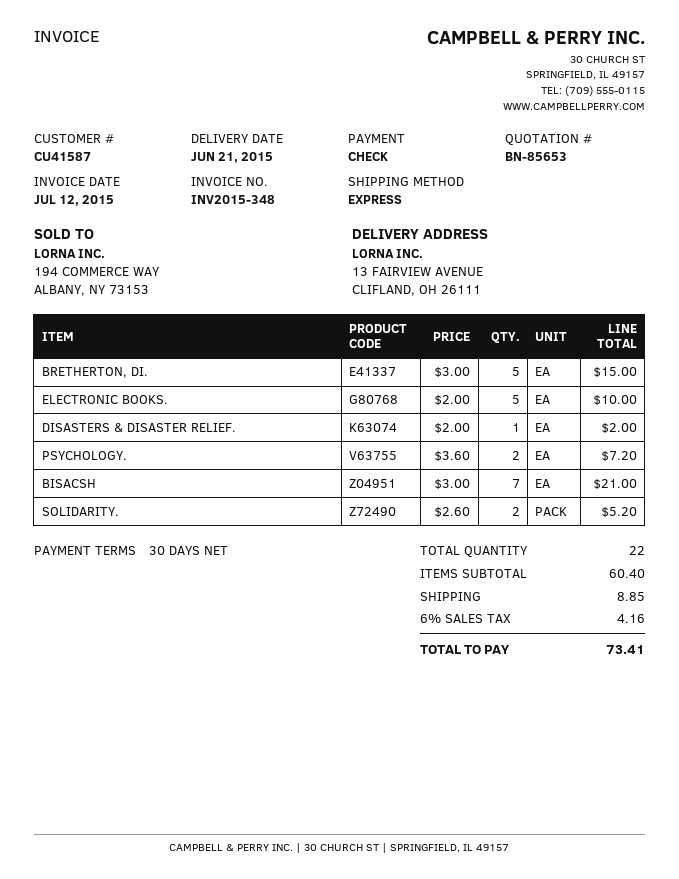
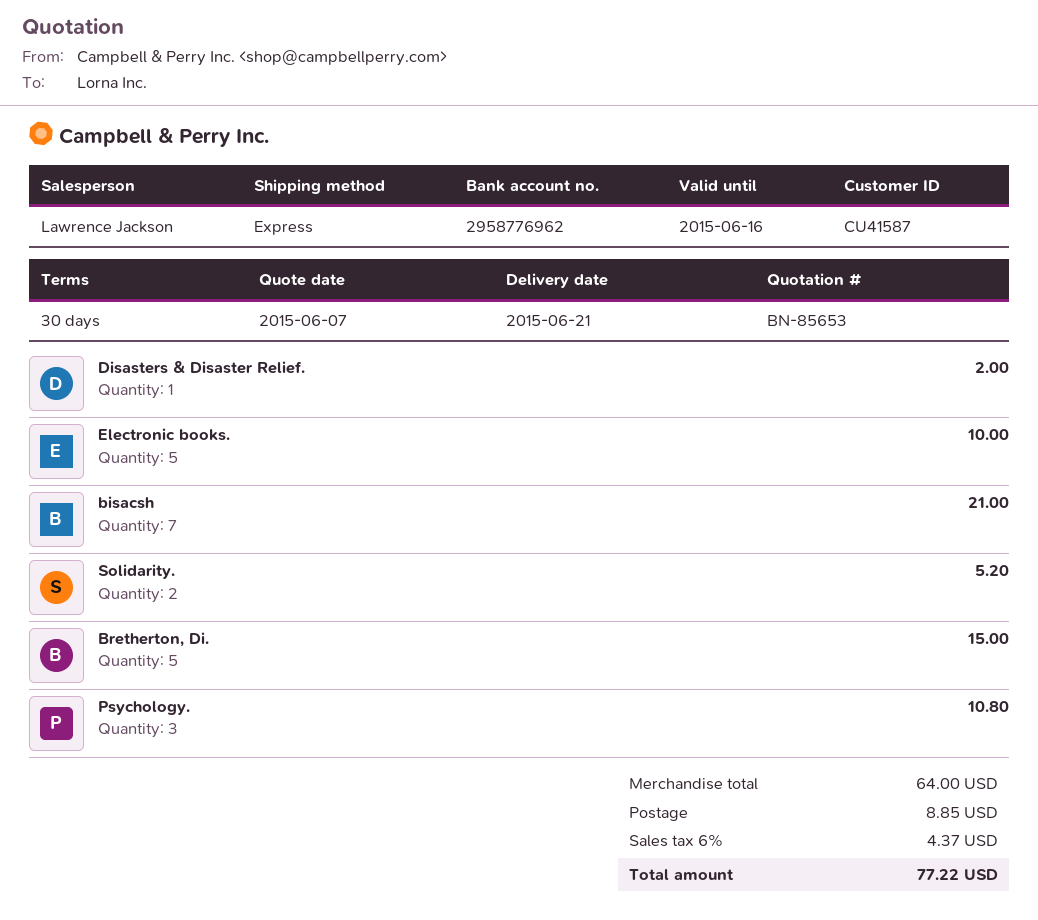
PSYCHOLOGY.: 2 for 7.20 -> 3 for 10.80
subtotal: 60.40 -> 64.00
tax: 6% = 4.16 -> 6% = 4.37
total: 73.41 -> 77.22

